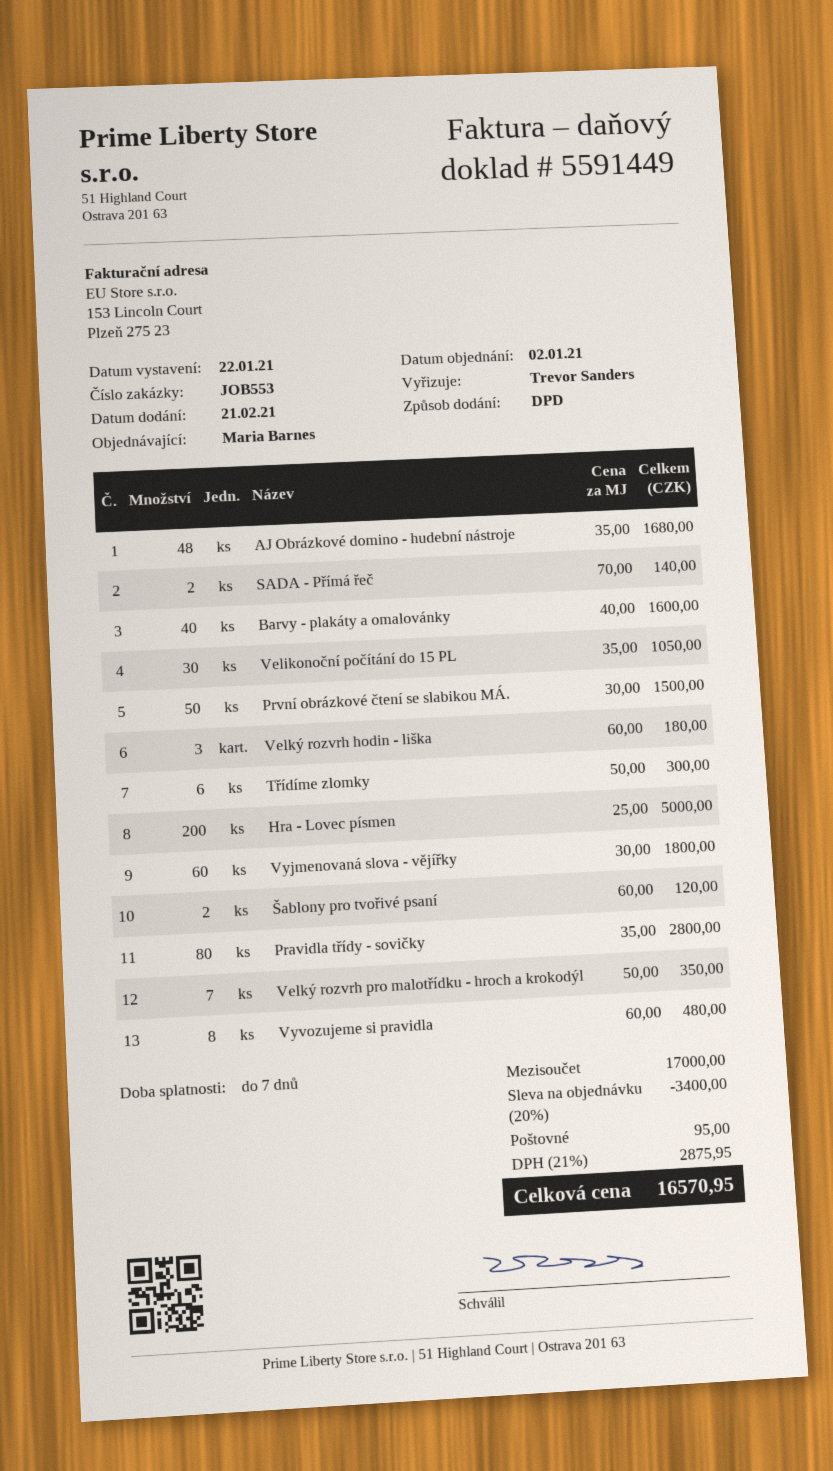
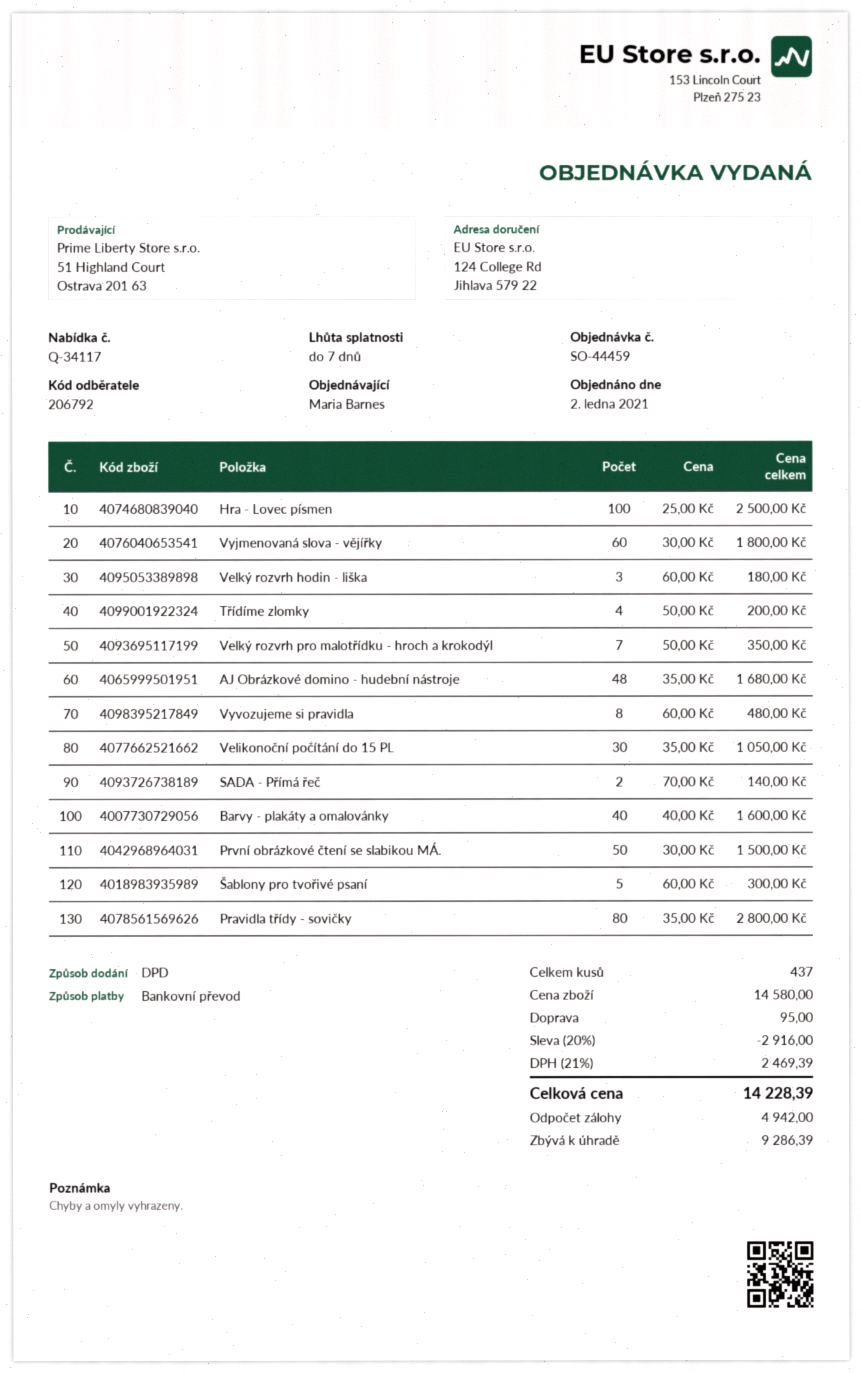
Třídíme zlomky: 6 x 50.00 = 300.00 -> 4 x 50.00 = 200.00
Hra - Lovec písmen: 200 x 25.00 = 5000.00 -> 100 x 25.00 = 2500.00
Šablony pro tvořivé psaní: 2 x 60.00 = 120.00 -> 5 x 60.00 = 300.00
subtotal: 17000.00 -> 14580.00
discount: 20% = 3400.00 -> 20% = 2916.00
tax: 21% = 2875.95 -> 21% = 2469.39
total: 16570.95 -> 14228.39

